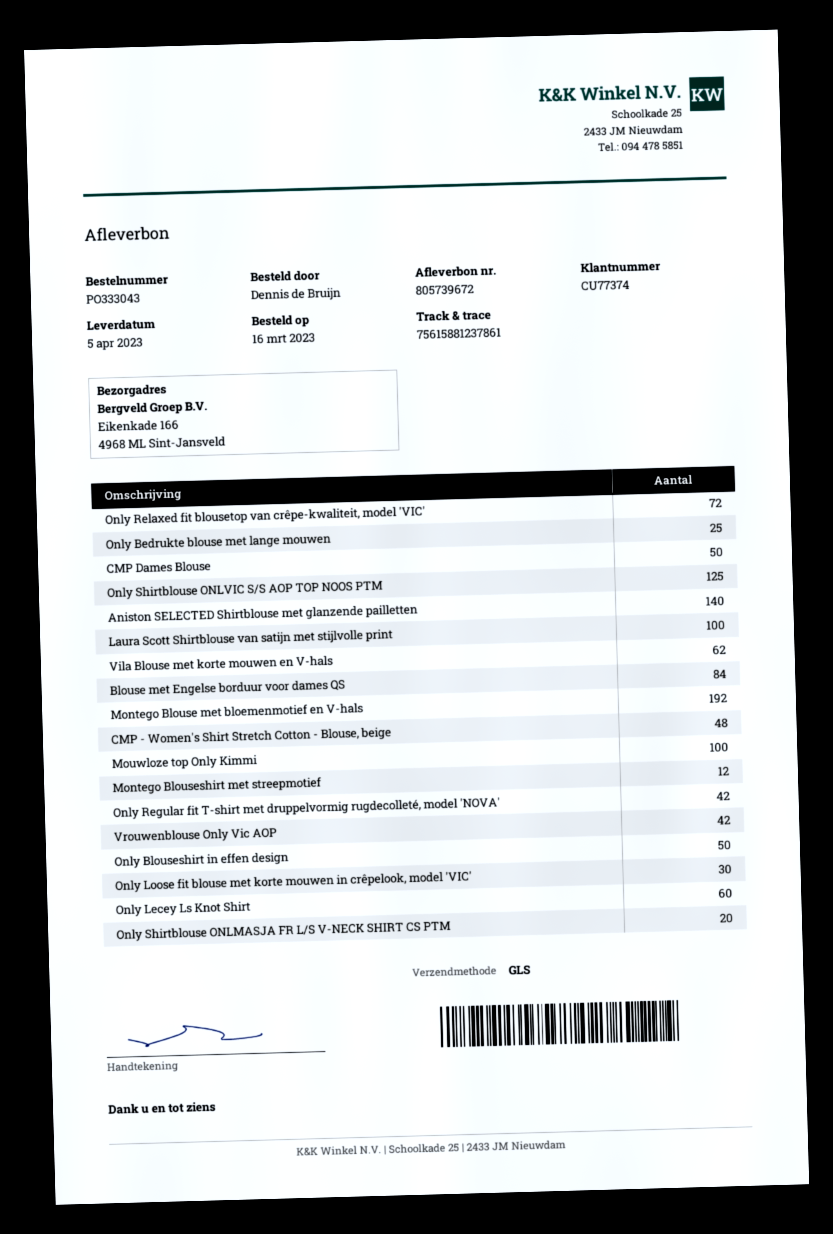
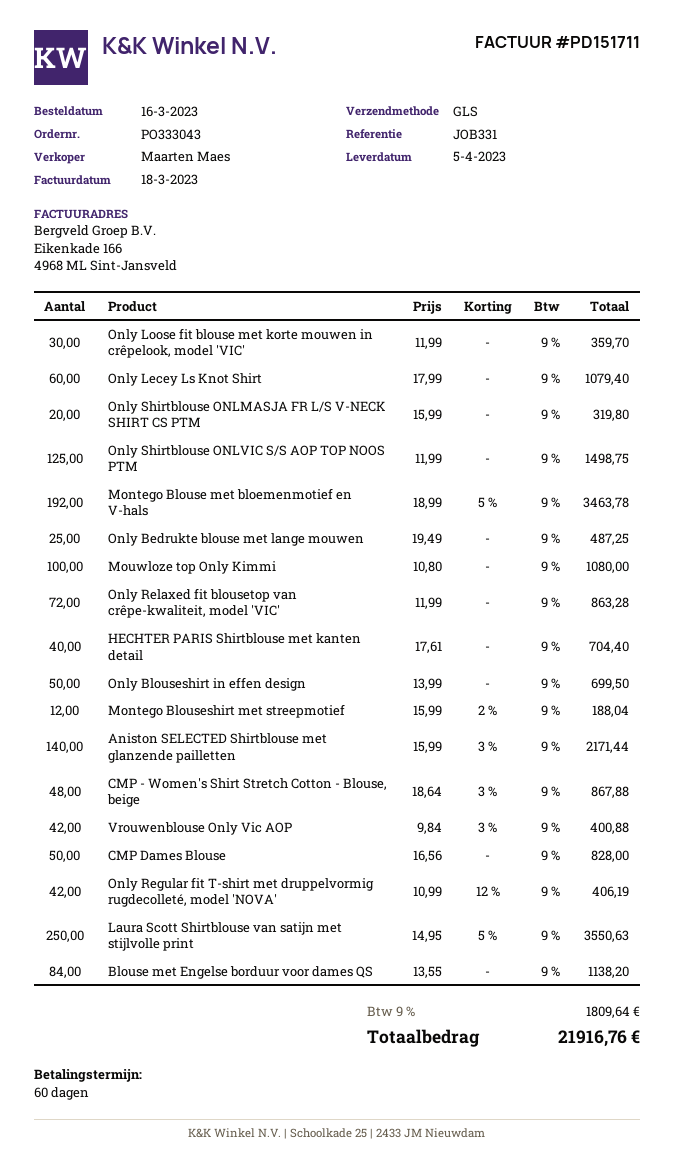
Laura Scott Shirtblouse van satijn met stijlvolle print: 100 -> 250
Vila Blouse met korte mouwen en V-hals: 62 -> none
HECHTER PARIS Shirtblouse met kanten detail: none -> 40

